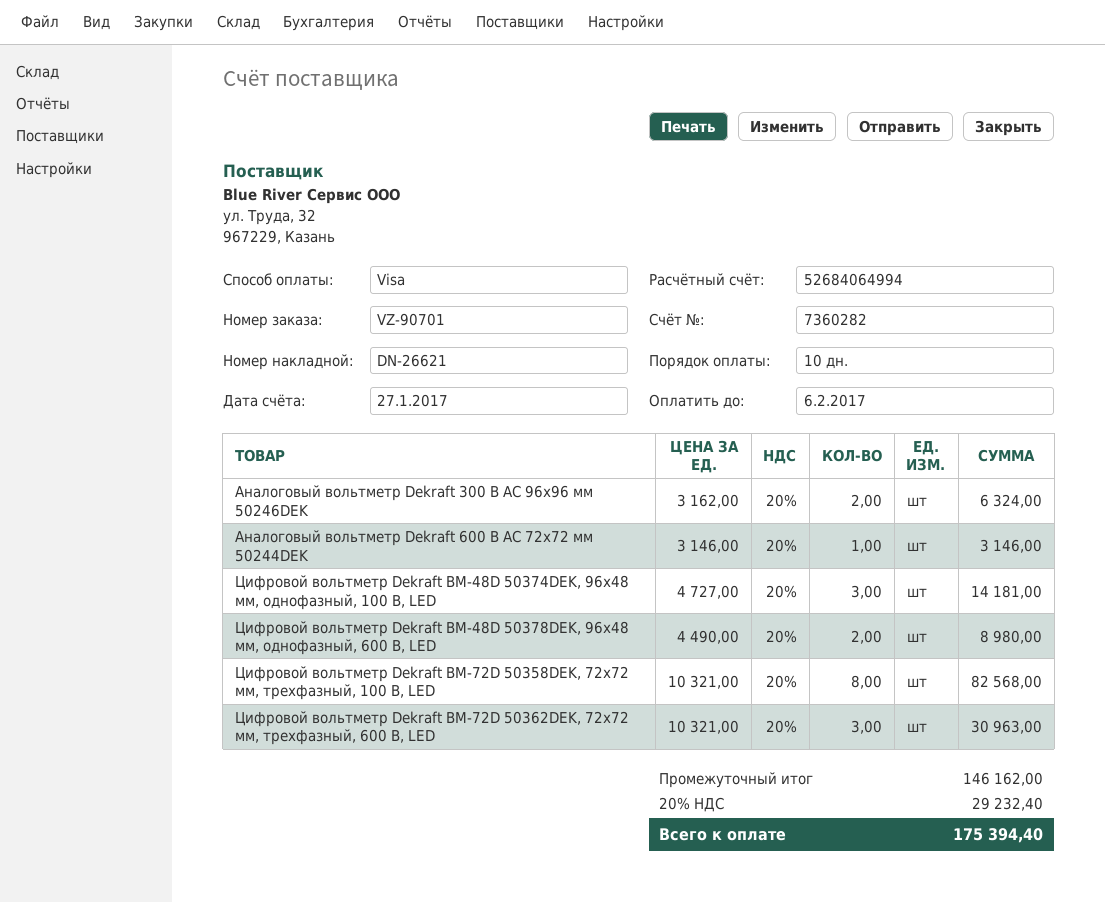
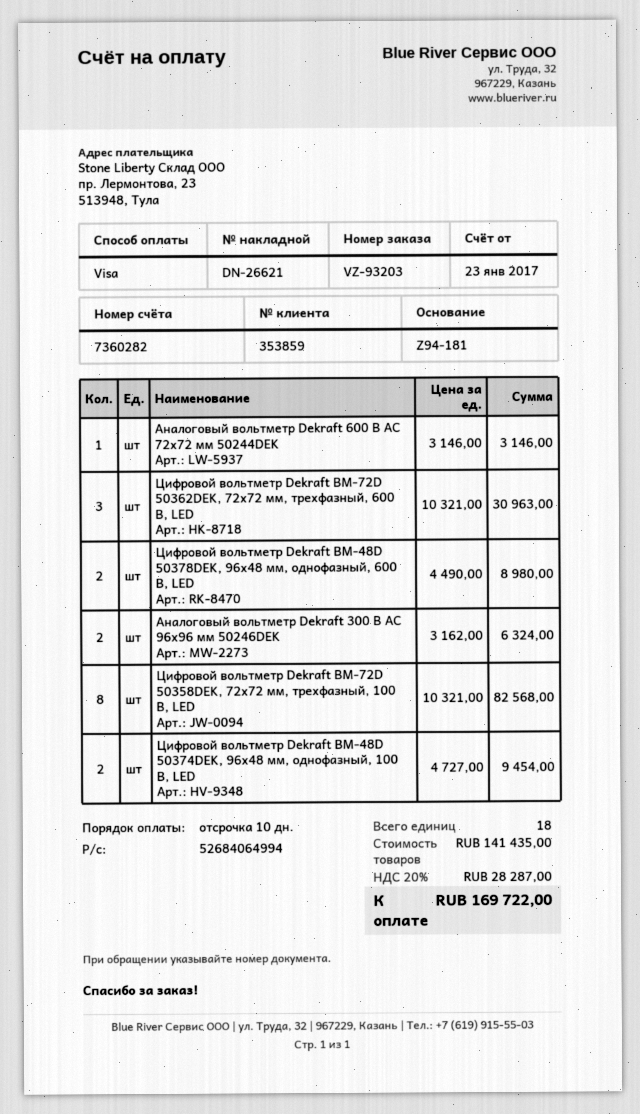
order number: VZ-90701 -> VZ-93203
invoice date: 2017-01-27 -> 2017-01-23
Цифровой вольтметр Dekraft ВМ-48D 50374DEK, 96x48 мм, однофазный, 100 В, LED: 3 x 4727.00 = 14181.00 -> 2 x 4727.00 = 9454.00
subtotal: 146162.00 -> 141435.00
tax: 20% = 29232.40 -> 20% = 28287.00
total: 175394.40 -> 169722.00

